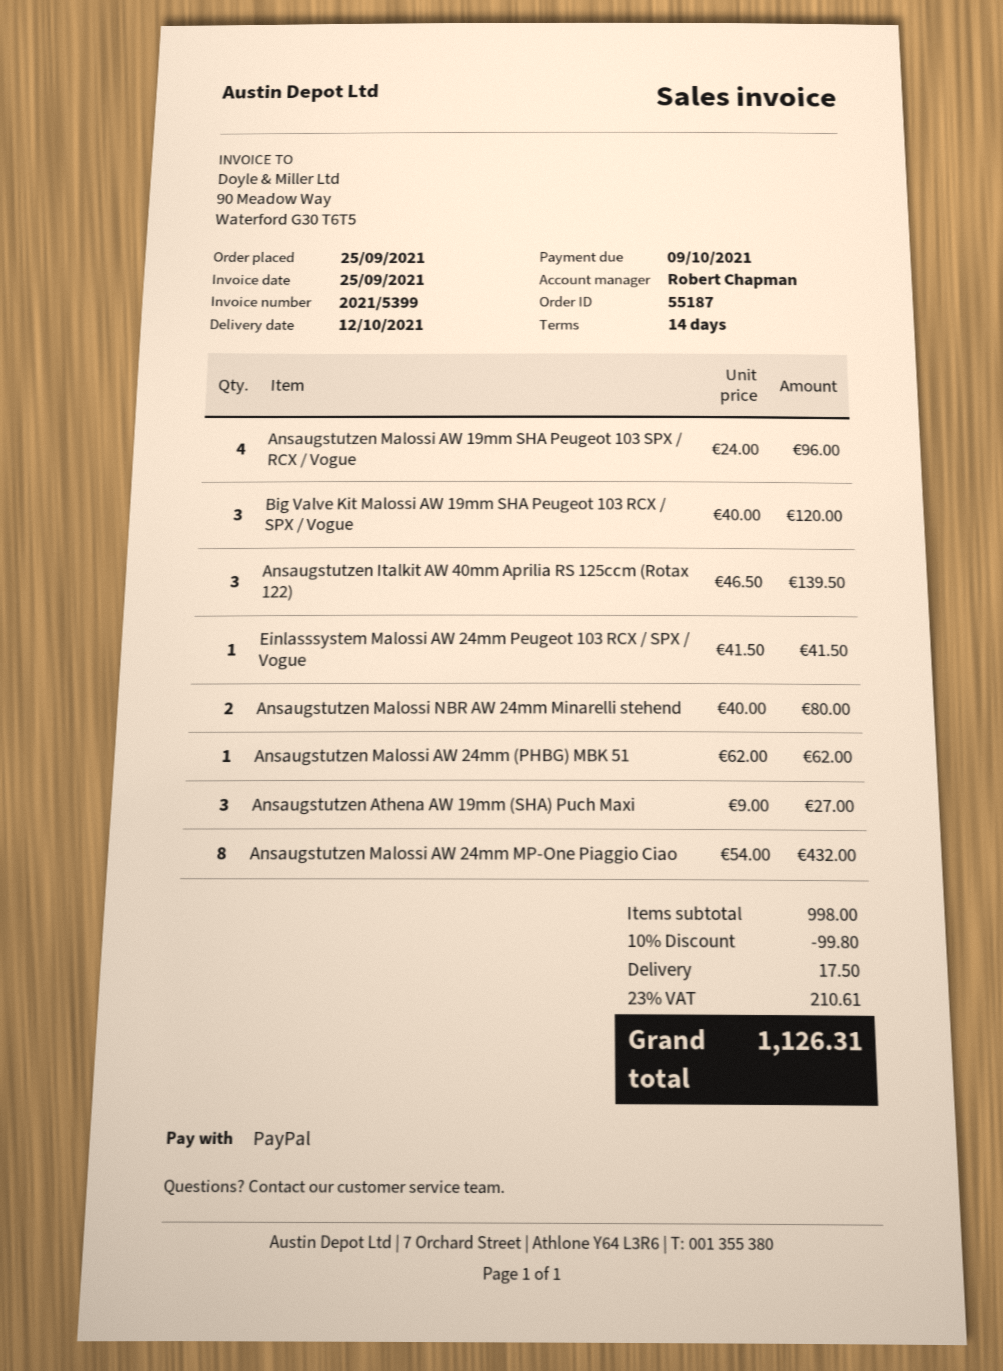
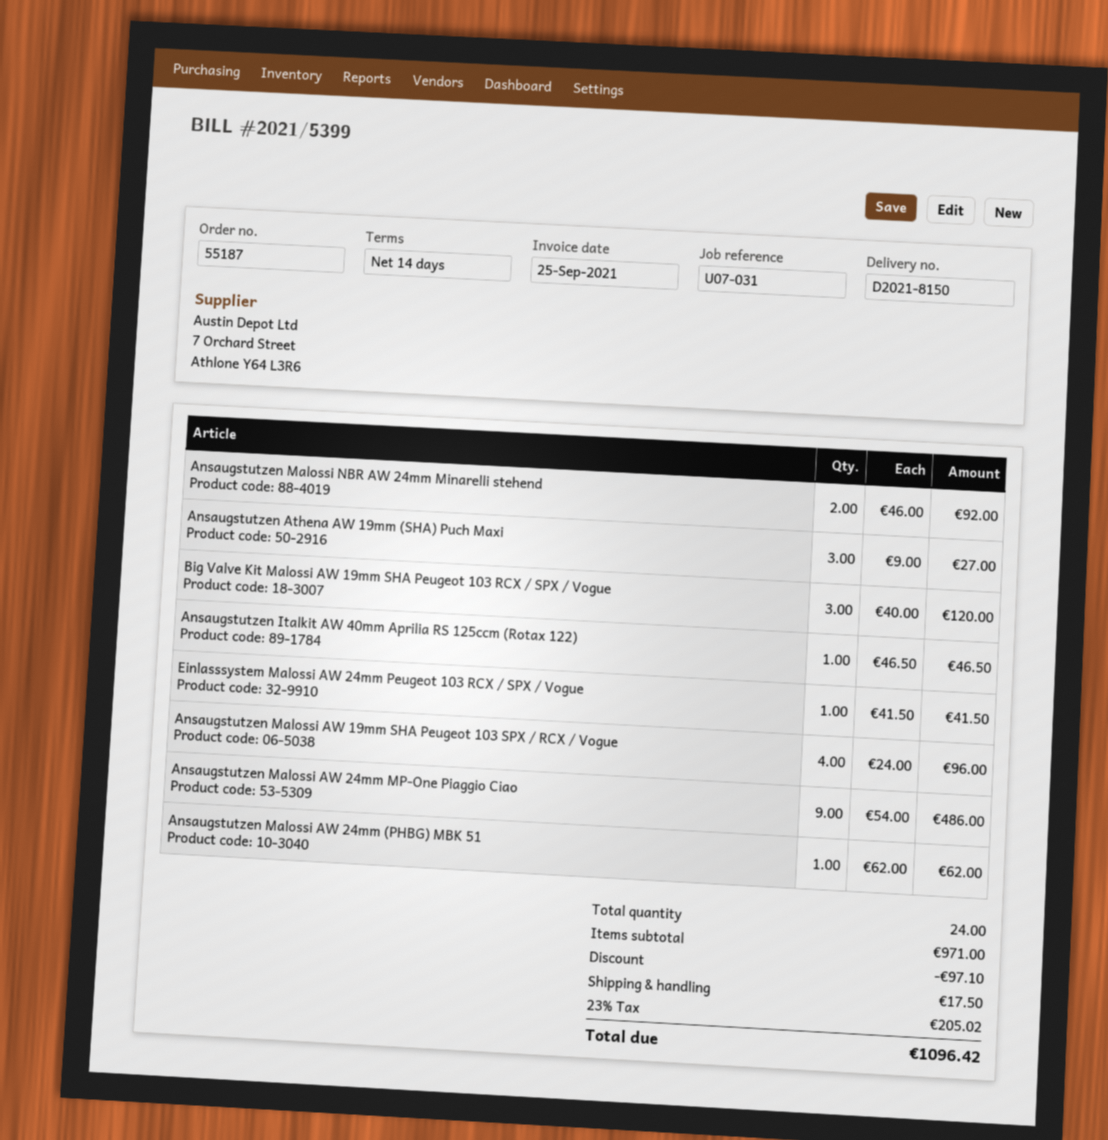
Ansaugstutzen Italkit AW 40mm Aprilia RS 125ccm (Rotax 122): 3 x 46.50 = 139.50 -> 1 x 46.50 = 46.50
Ansaugstutzen Malossi NBR AW 24mm Minarelli stehend: 2 x 40.00 = 80.00 -> 2 x 46.00 = 92.00
Ansaugstutzen Malossi AW 24mm MP-One Piaggio Ciao: 8 x 54.00 = 432.00 -> 9 x 54.00 = 486.00
subtotal: 998.00 -> 971.00
discount: 99.80 -> 97.10
tax: 23% = 210.61 -> 23% = 205.02
total: 1126.31 -> 1096.42

